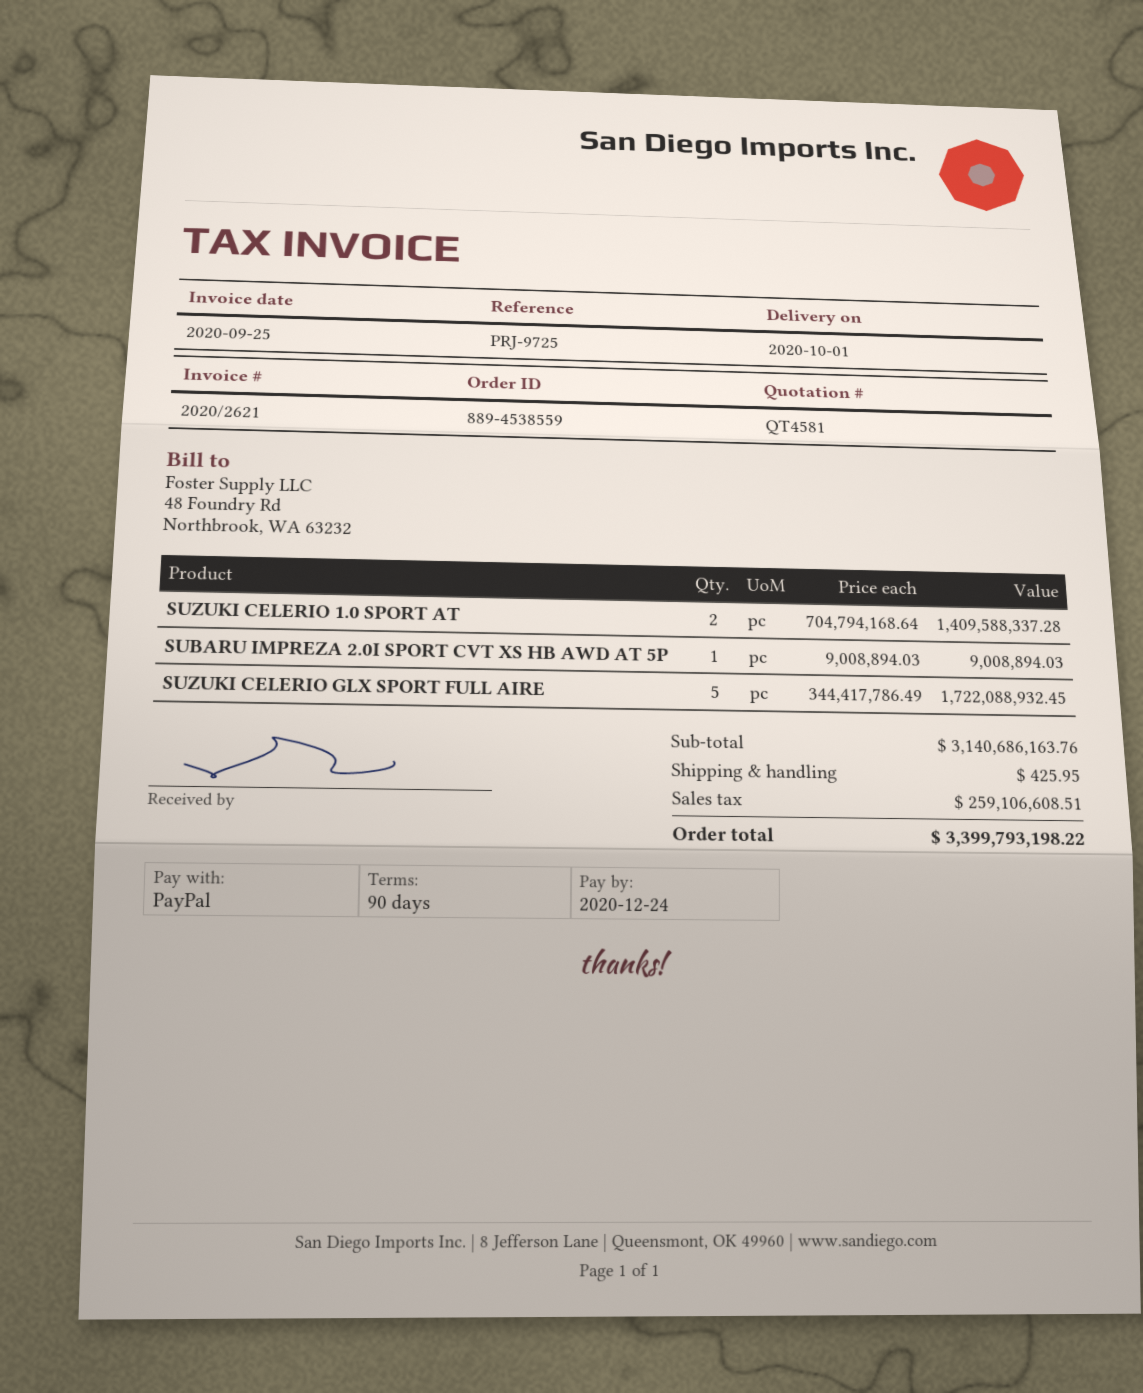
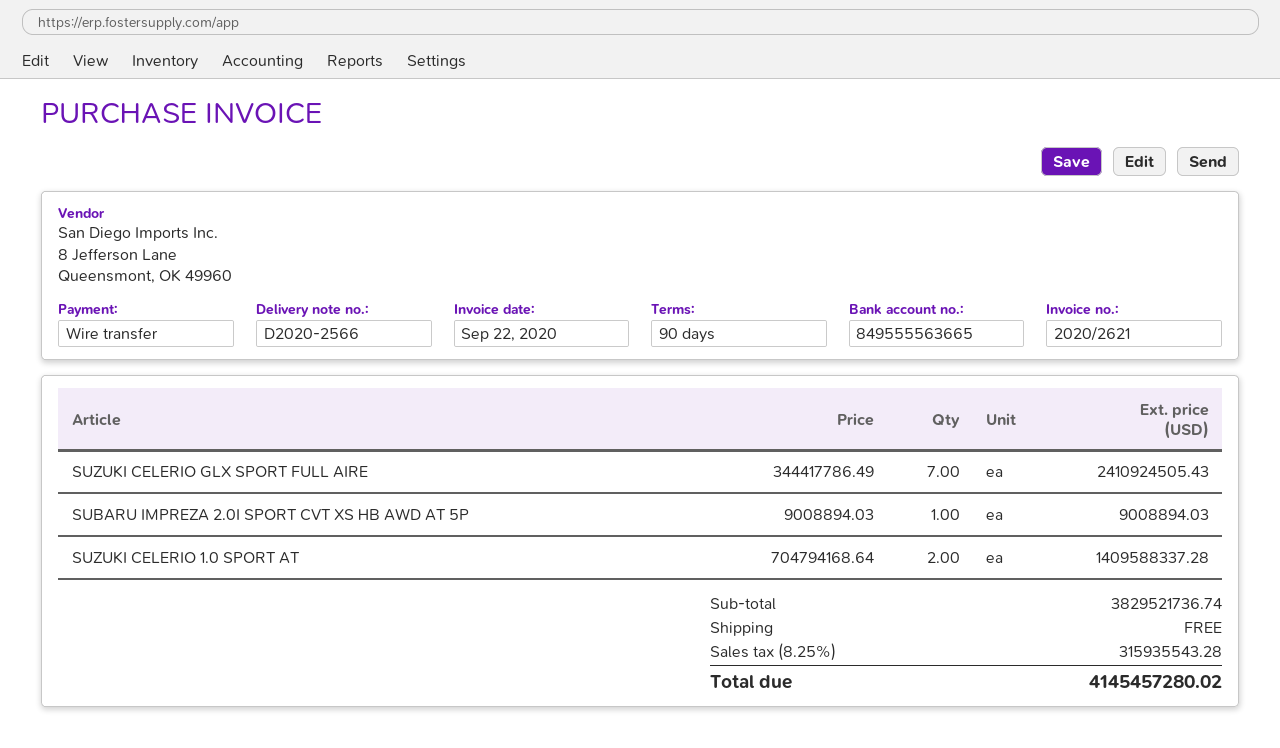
invoice date: 2020-09-25 -> 2020-09-22
payment method: PayPal -> bank transfer
SUZUKI CELERIO GLX SPORT FULL AIRE: 5 x 344417786.49 = 1722088932.45 -> 7 x 344417786.49 = 2410924505.43
subtotal: 3140686163.76 -> 3829521736.74
shipping: 425.95 -> 0.00
tax: 259106608.51 -> 315935543.28
total: 3399793198.22 -> 4145457280.02

